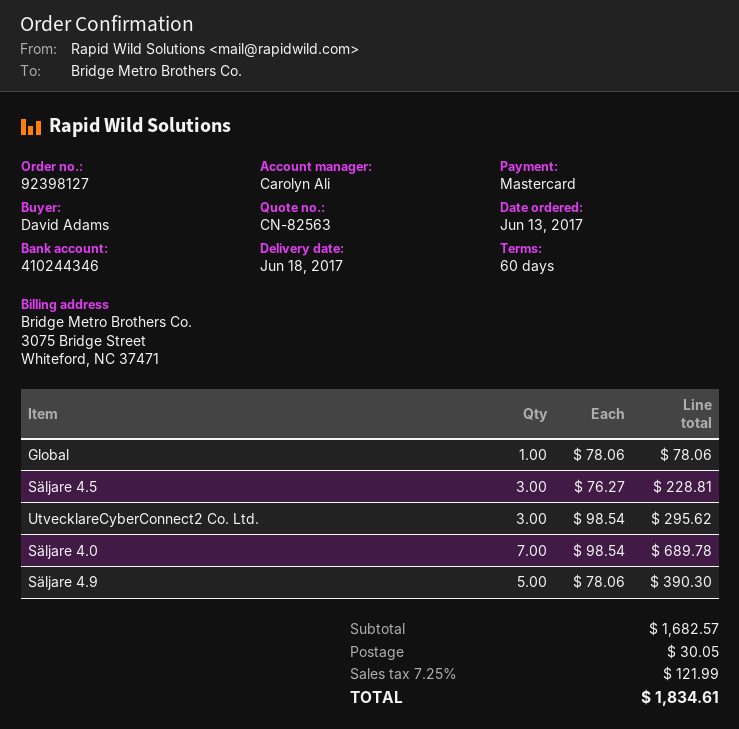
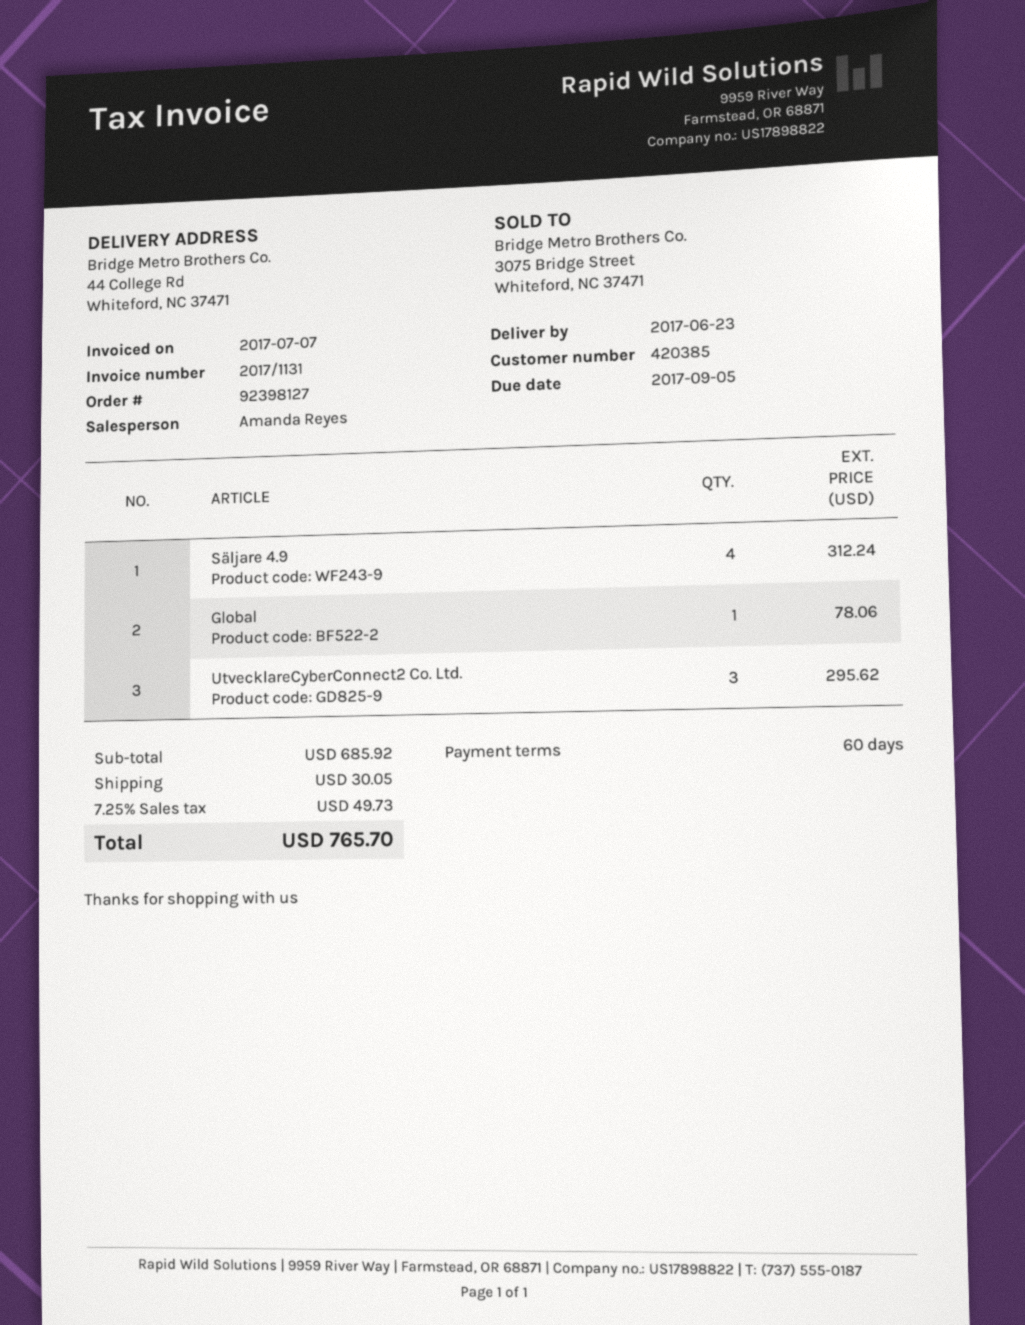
delivery date: 2017-06-18 -> 2017-06-23
sales rep: Carolyn Ali -> Amanda Reyes
Säljare 4.5: 3 for 228.81 -> none
Säljare 4.0: 7 for 689.78 -> none
Säljare 4.9: 5 for 390.30 -> 4 for 312.24
subtotal: 1682.57 -> 685.92
tax: 7.25% = 121.99 -> 7.25% = 49.73
total: 1834.61 -> 765.70

